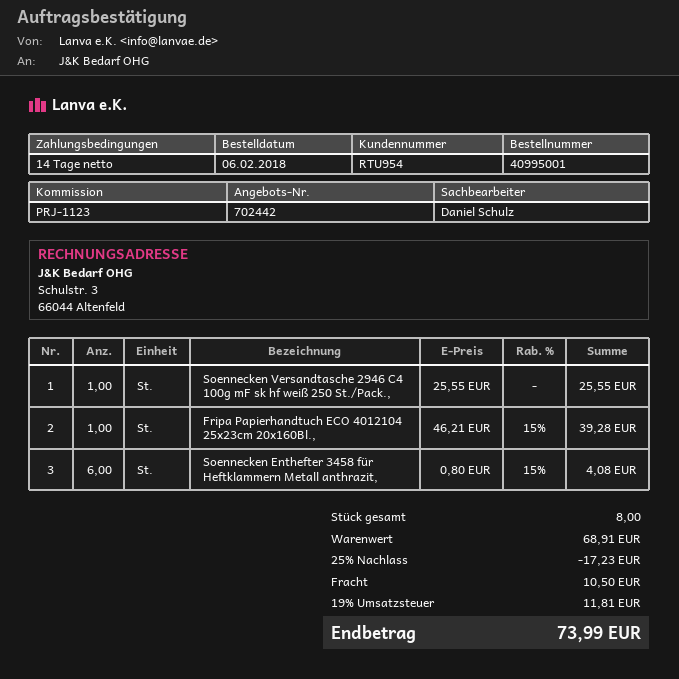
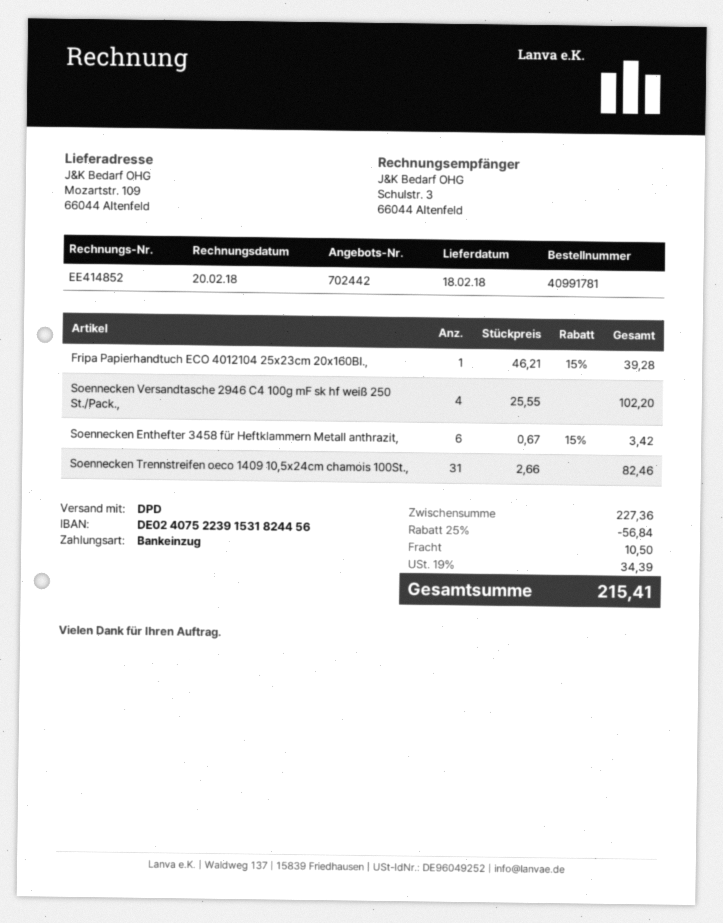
order number: 40995001 -> 40991781
Soennecken Versandtasche 2946 C4 100g mF sk hf weiß 250 St./Pack.,: 1 x 25.55 = 25.55 -> 4 x 25.55 = 102.20
Soennecken Enthefter 3458 für Heftklammern Metall anthrazit,: 6 x 0.80 - 15% = 4.08 -> 6 x 0.67 - 15% = 3.42
Soennecken Trennstreifen oeco 1409 10,5x24cm chamois 100St.,: none -> 31 x 2.66 = 82.46
subtotal: 68.91 -> 227.36
discount: 25% = 17.23 -> 25% = 56.84
tax: 19% = 11.81 -> 19% = 34.39
total: 73.99 -> 215.41

